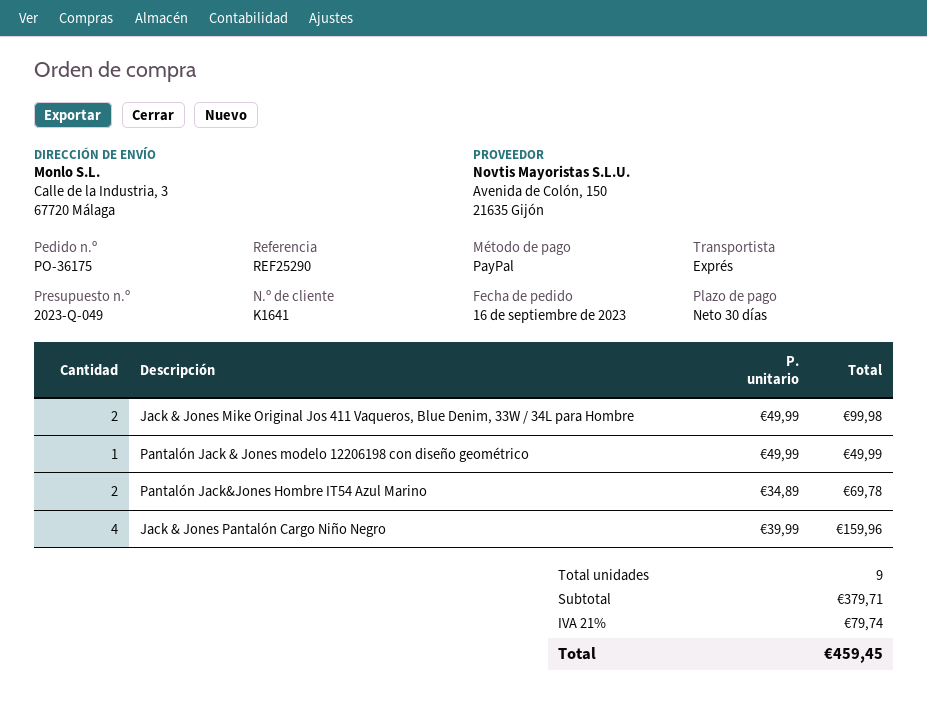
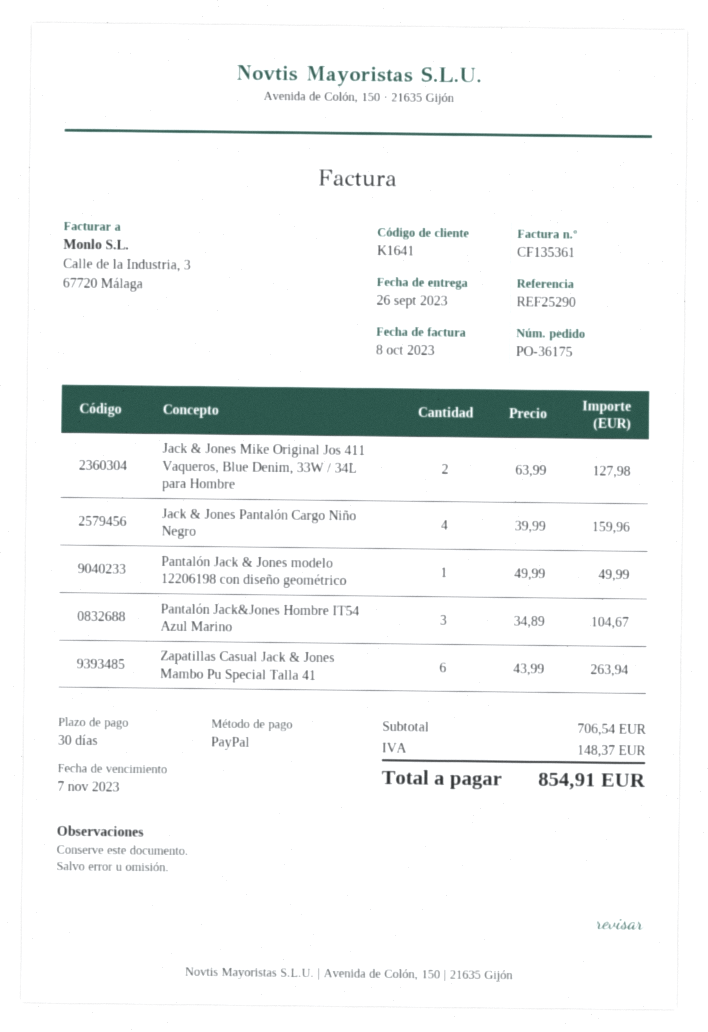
Jack & Jones Mike Original Jos 411 Vaqueros, Blue Denim, 33W / 34L para Hombre: 2 x 49.99 = 99.98 -> 2 x 63.99 = 127.98
Pantalón Jack&Jones Hombre IT54 Azul Marino: 2 x 34.89 = 69.78 -> 3 x 34.89 = 104.67
Zapatillas Casual Jack & Jones Mambo Pu Special Talla 41: none -> 6 x 43.99 = 263.94
subtotal: 379.71 -> 706.54
tax: 79.74 -> 148.37
total: 459.45 -> 854.91

